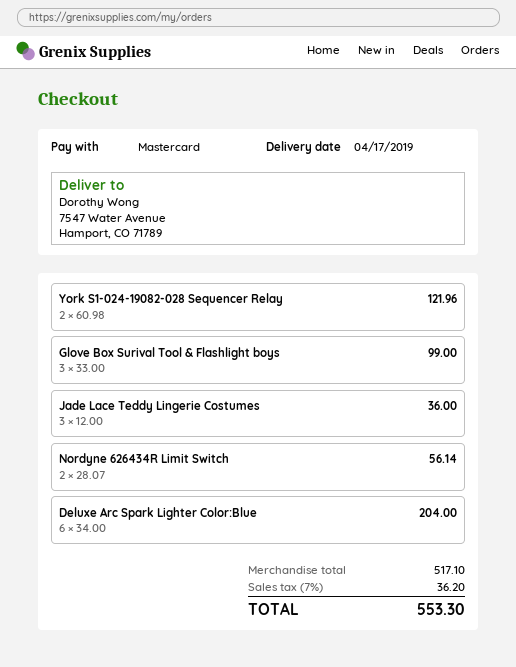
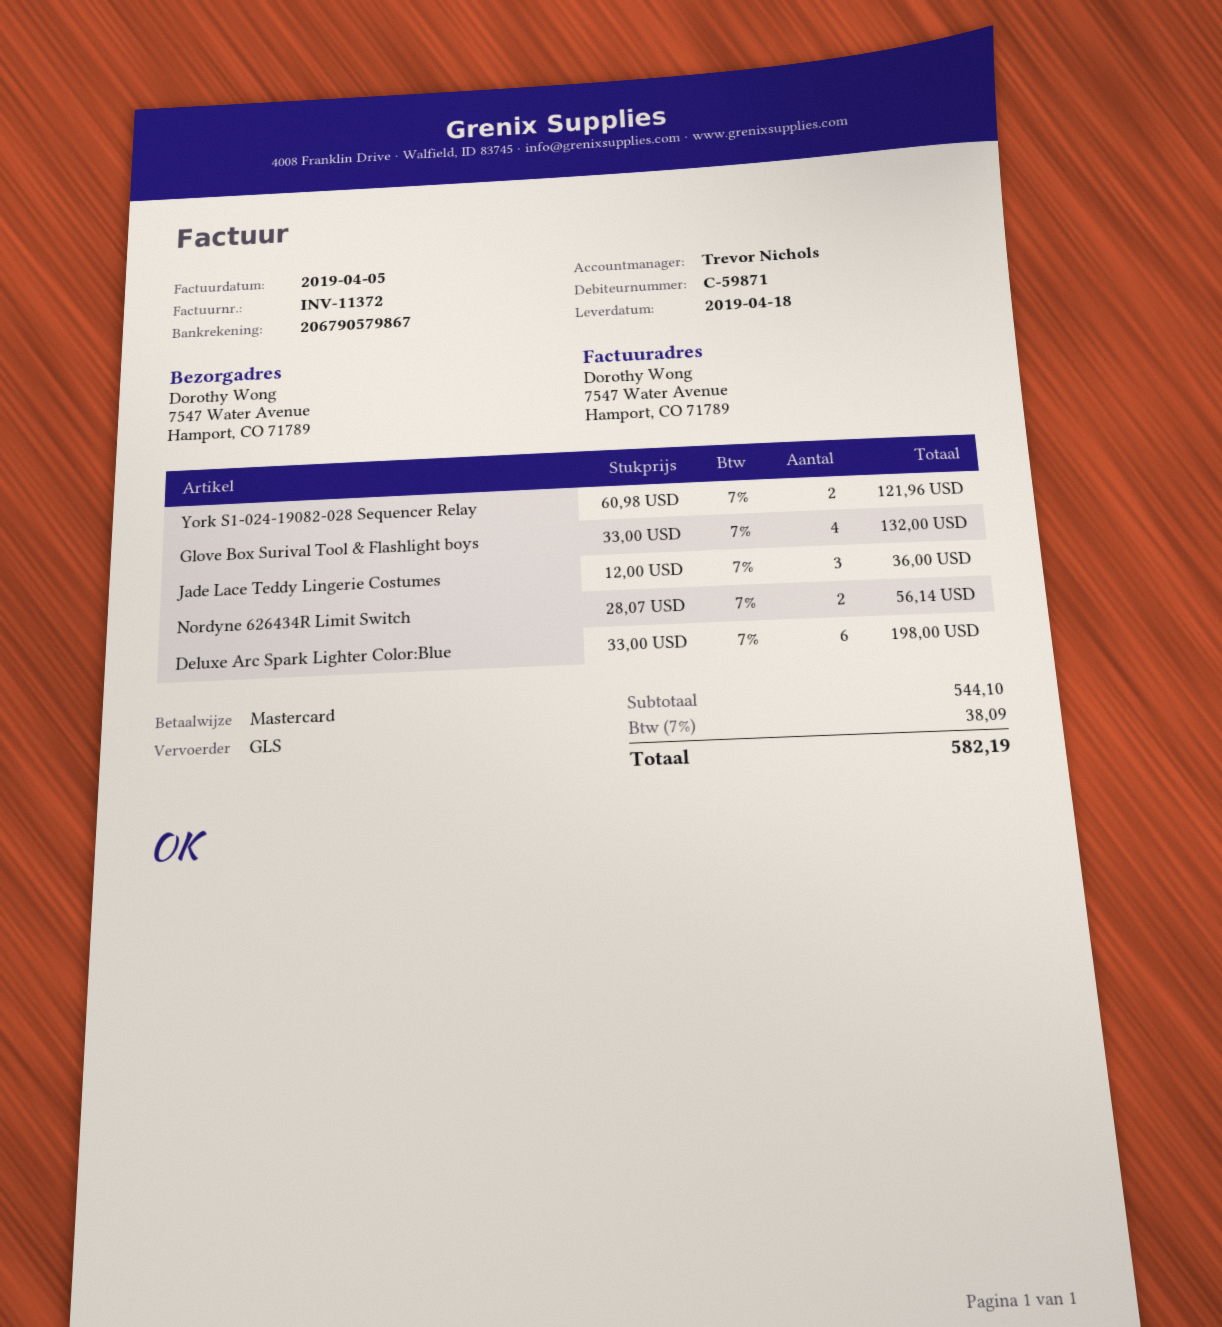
delivery date: 2019-04-17 -> 2019-04-18
Glove Box Surival Tool & Flashlight boys: 3 x 33.00 = 99.00 -> 4 x 33.00 = 132.00
Deluxe Arc Spark Lighter Color:Blue: 6 x 34.00 = 204.00 -> 6 x 33.00 = 198.00
subtotal: 517.10 -> 544.10
tax: 7% = 36.20 -> 7% = 38.09
total: 553.30 -> 582.19

